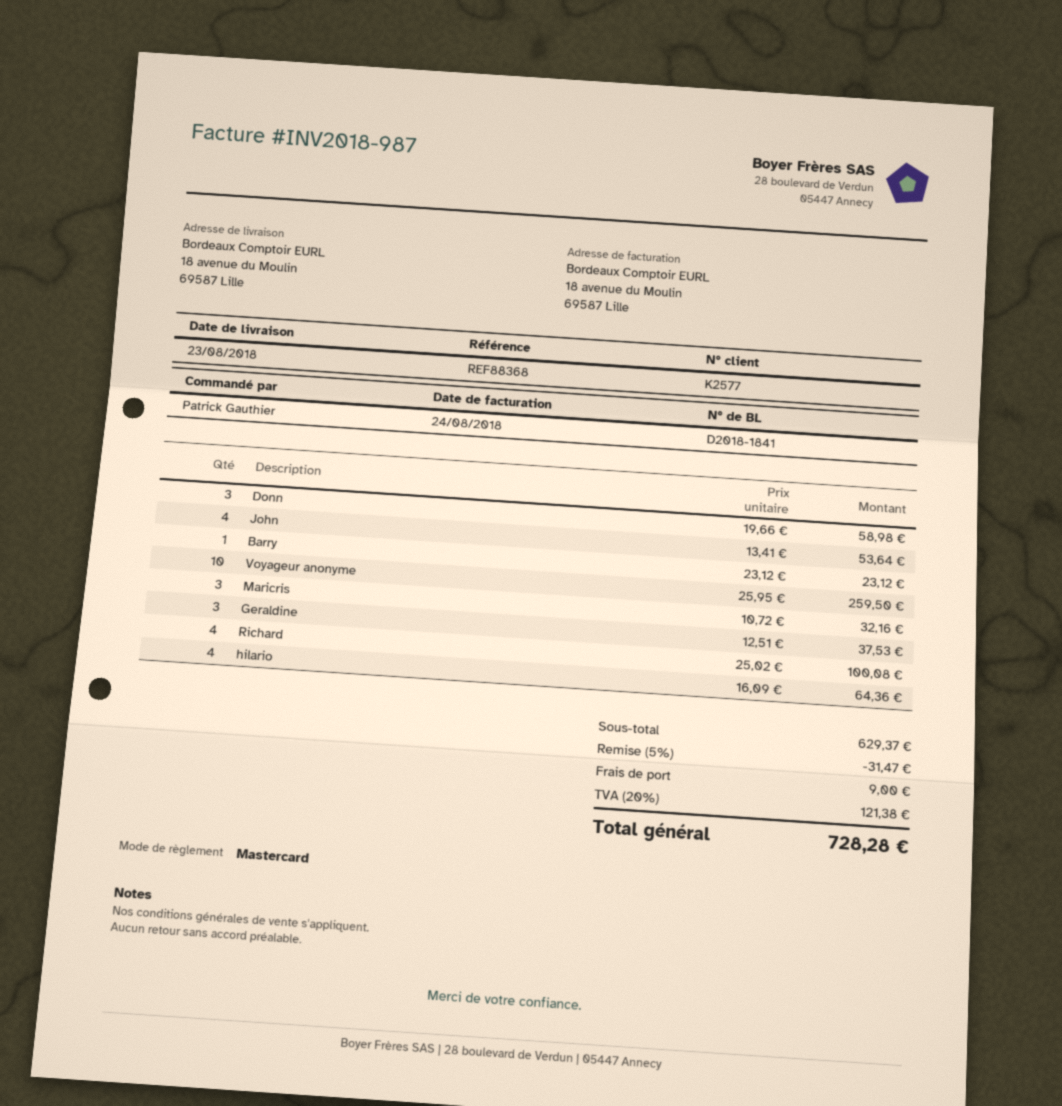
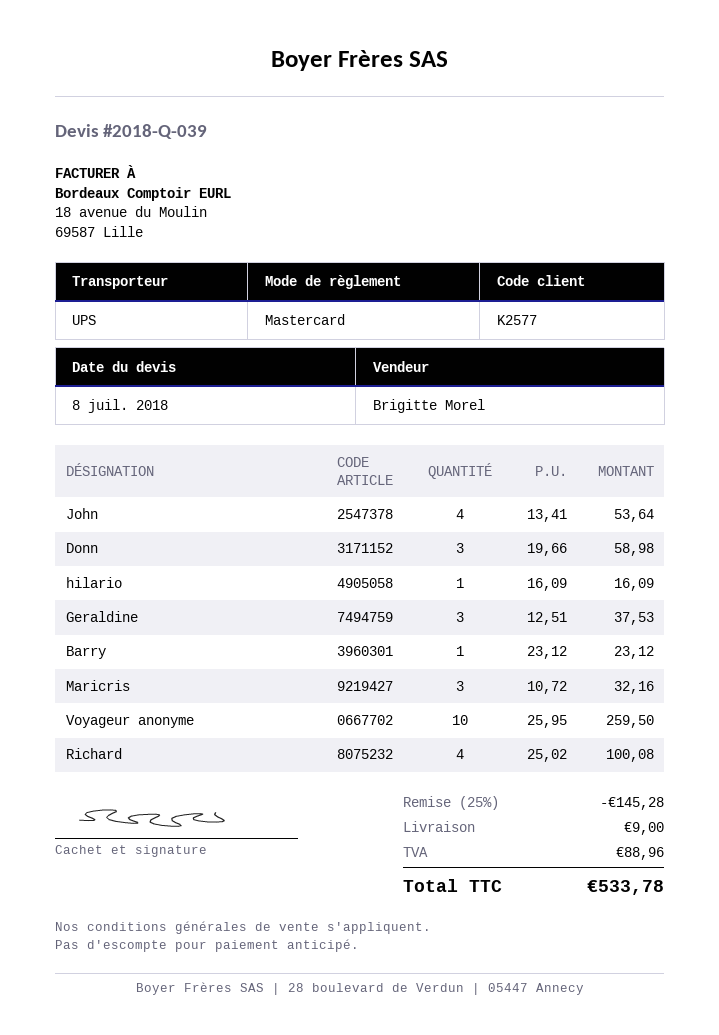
hilario: 4 x 16.09 = 64.36 -> 1 x 16.09 = 16.09
discount: 5% = 31.47 -> 25% = 145.28
tax: 121.38 -> 88.96
total: 728.28 -> 533.78

